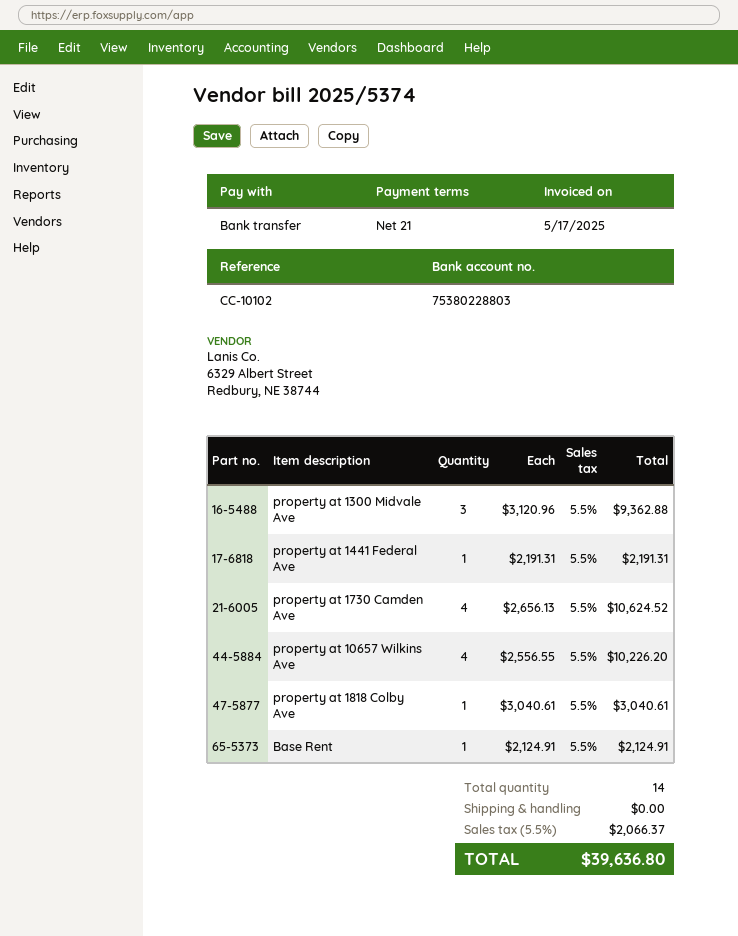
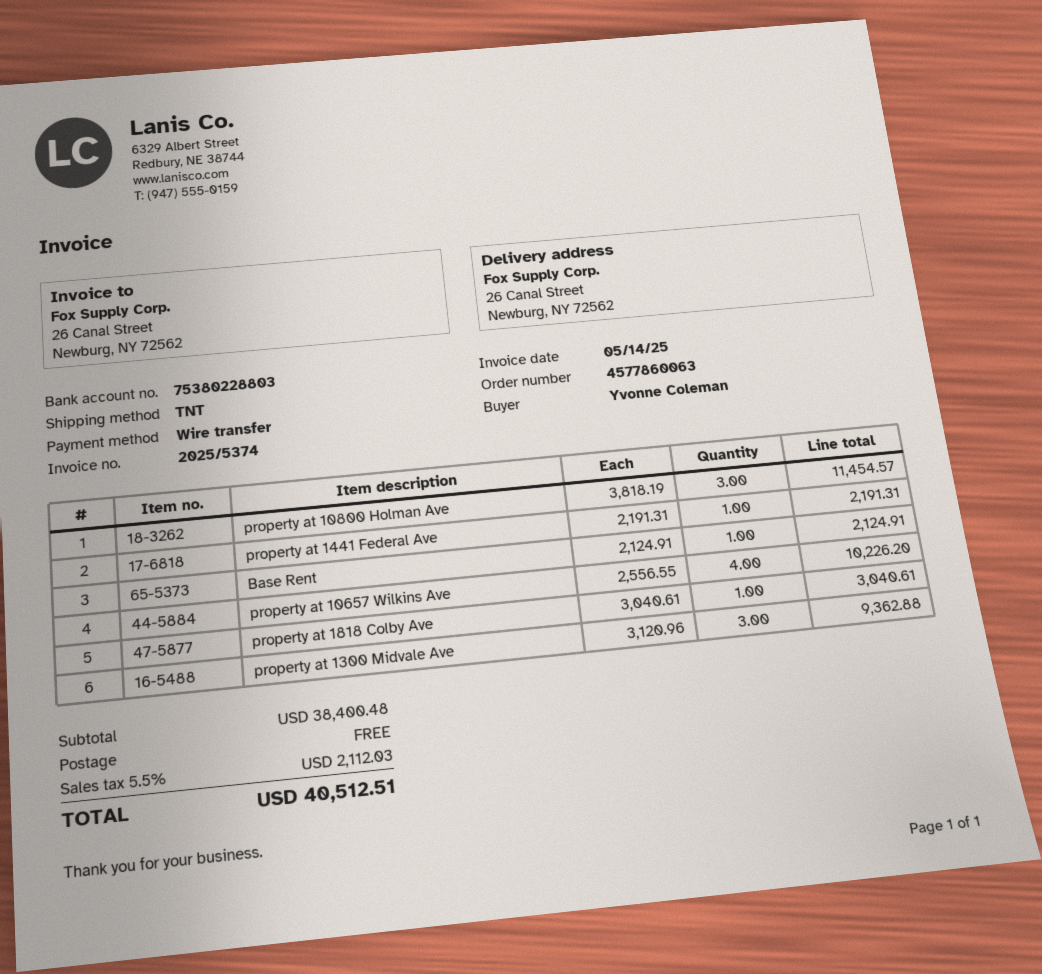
invoice date: 2025-05-17 -> 2025-05-14
property at 1730 Camden Ave: 4 x 2656.13 = 10624.52 -> none
property at 10800 Holman Ave: none -> 3 x 3818.19 = 11454.57
tax: 5.5% = 2066.37 -> 5.5% = 2112.03
total: 39636.80 -> 40512.51

